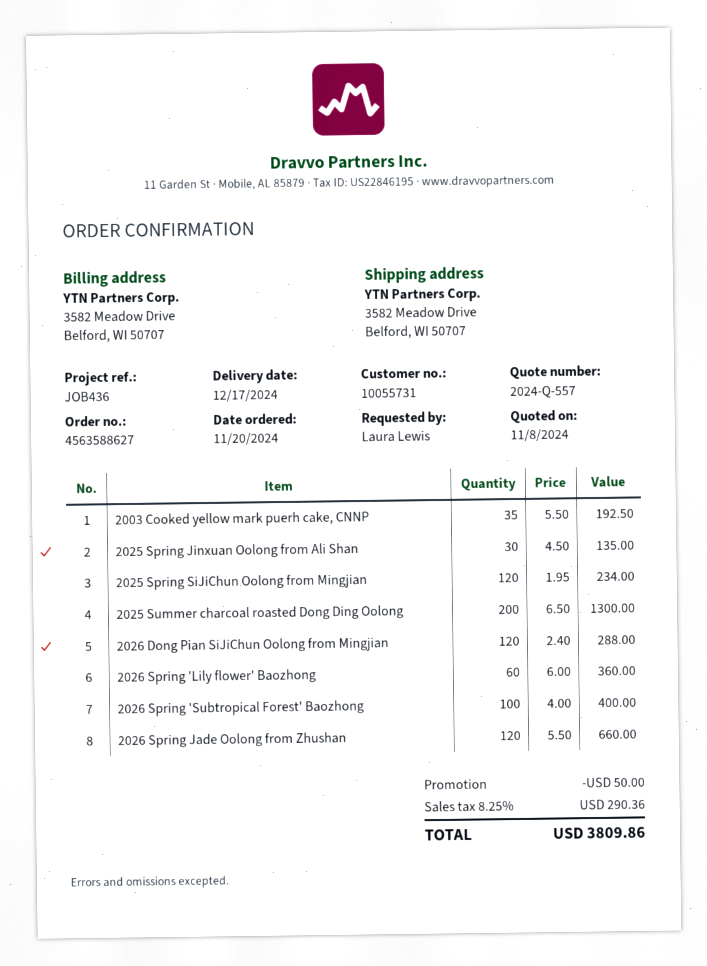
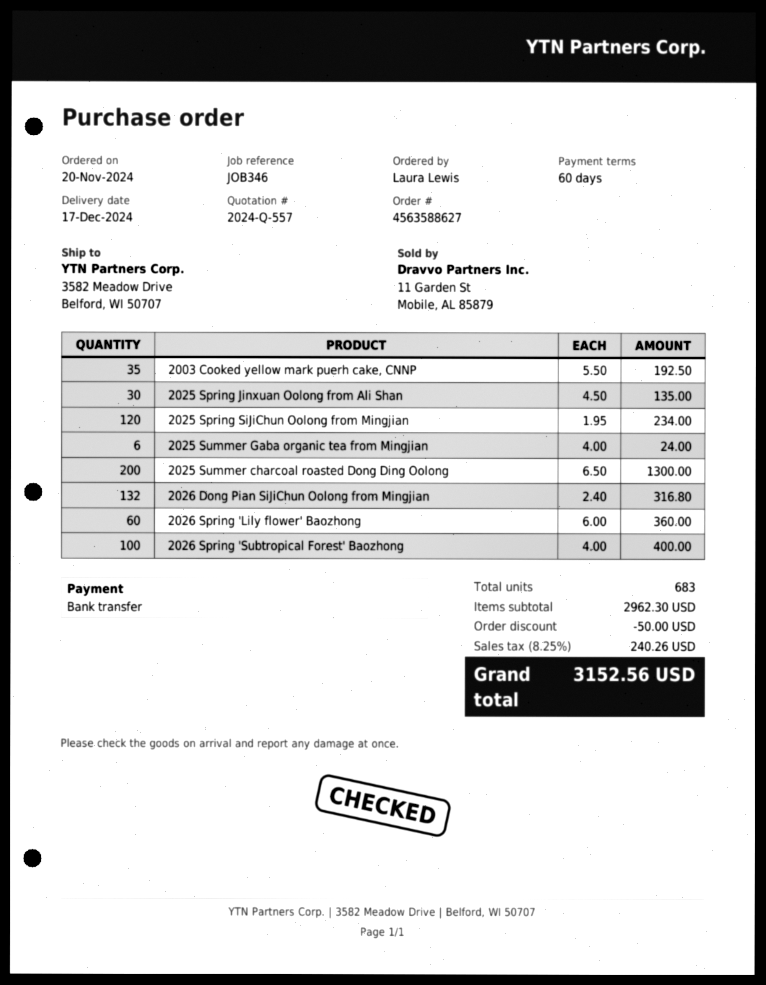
reference: JOB436 -> JOB346
2026 Dong Pian SiJiChun Oolong from Mingjian: 120 x 2.40 = 288.00 -> 132 x 2.40 = 316.80
2026 Spring Jade Oolong from Zhushan: 120 x 5.50 = 660.00 -> none
2025 Summer Gaba organic tea from Mingjian: none -> 6 x 4.00 = 24.00
tax: 8.25% = 290.36 -> 8.25% = 240.26
total: 3809.86 -> 3152.56

